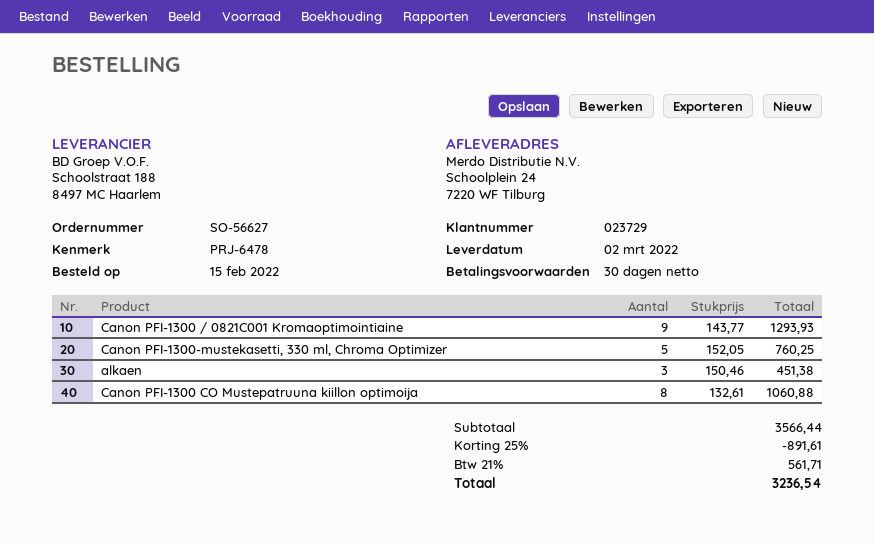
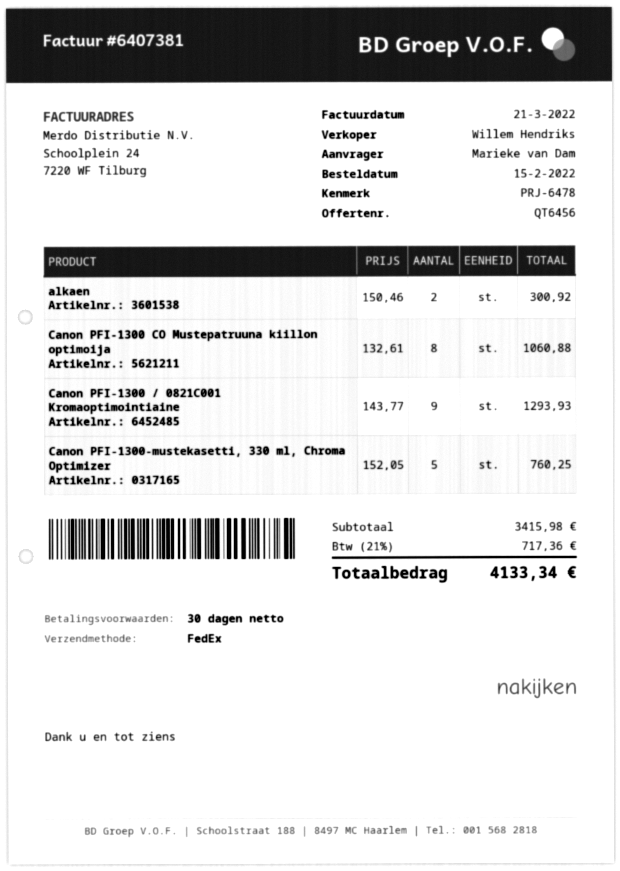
alkaen: 3 x 150.46 = 451.38 -> 2 x 150.46 = 300.92
subtotal: 3566.44 -> 3415.98
discount: 25% = 891.61 -> none
tax: 21% = 561.71 -> 21% = 717.36
total: 3236.54 -> 4133.34

